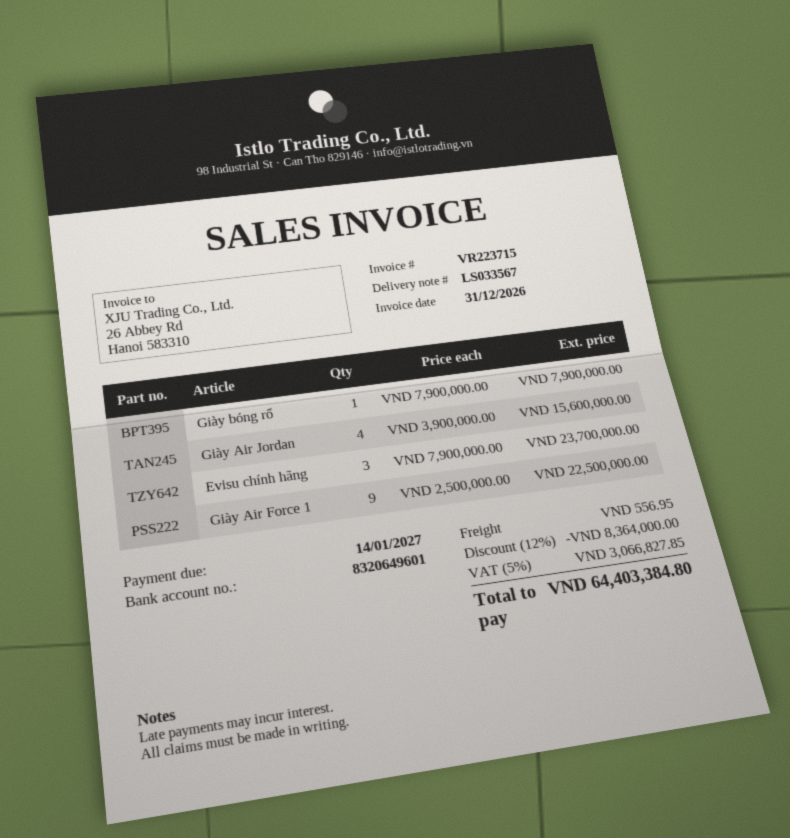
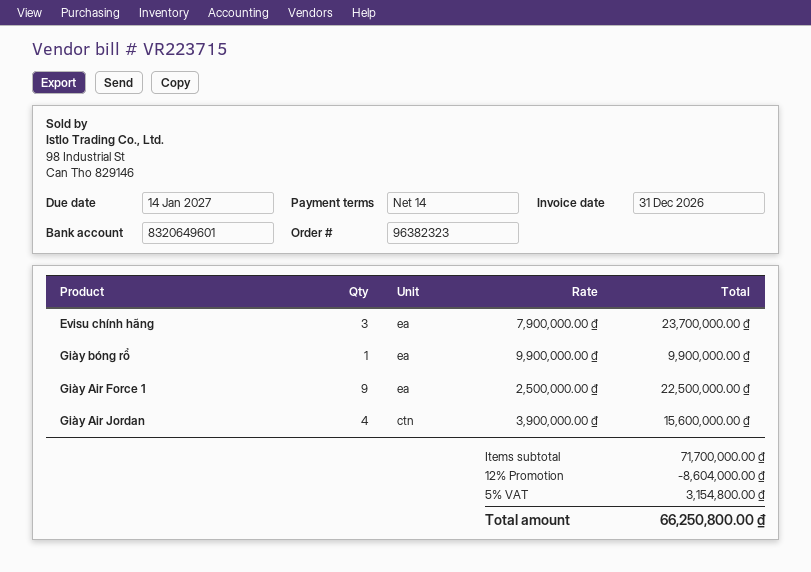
Giày bóng rổ: 1 x 7900000.00 = 7900000.00 -> 1 x 9900000.00 = 9900000.00
discount: 12% = 8364000.00 -> 12% = 8604000.00
shipping: 556.95 -> none
tax: 5% = 3066827.85 -> 5% = 3154800.00
total: 64403384.80 -> 66250800.00

